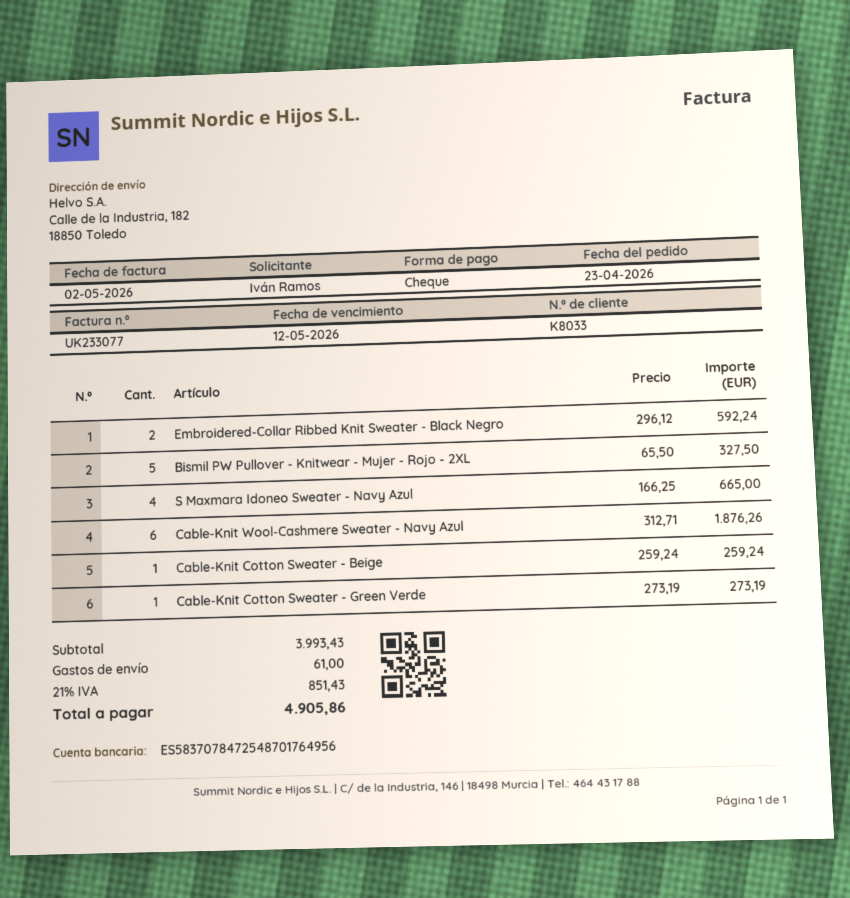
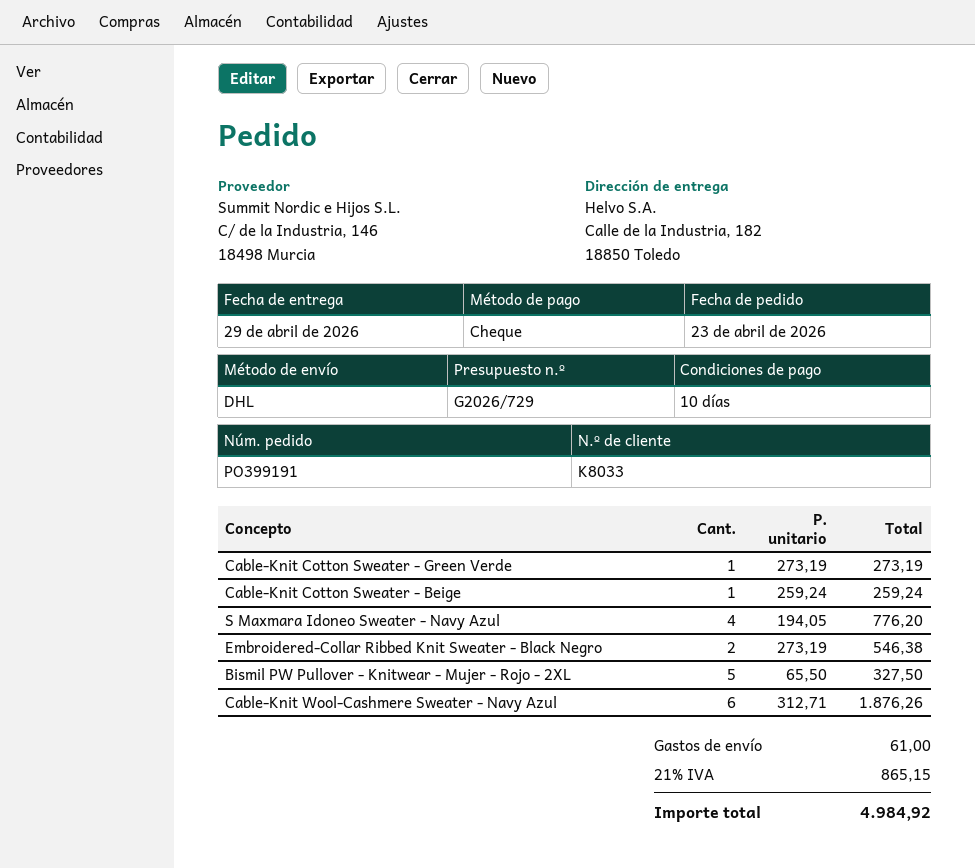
Embroidered-Collar Ribbed Knit Sweater - Black Negro: 2 x 296.12 = 592.24 -> 2 x 273.19 = 546.38
S Maxmara Idoneo Sweater - Navy Azul: 4 x 166.25 = 665.00 -> 4 x 194.05 = 776.20
tax: 21% = 851.43 -> 21% = 865.15
total: 4905.86 -> 4984.92

